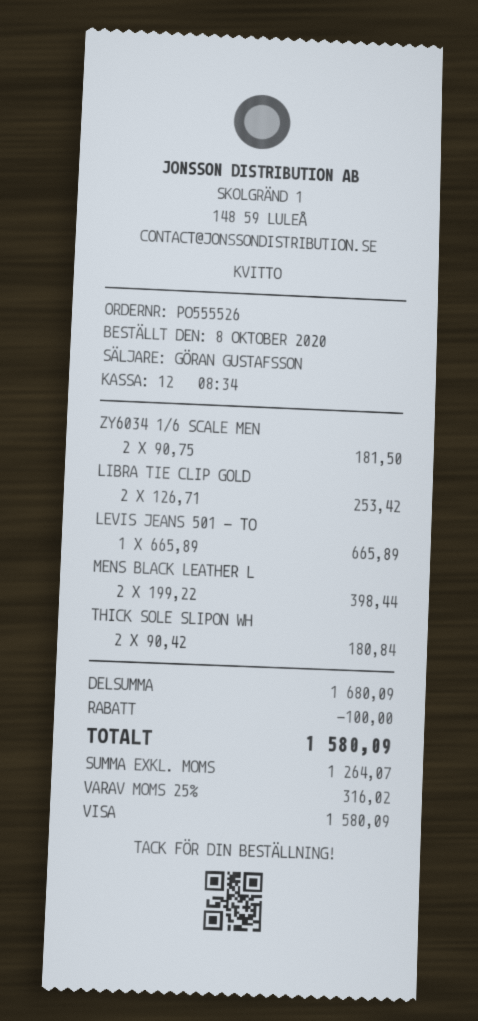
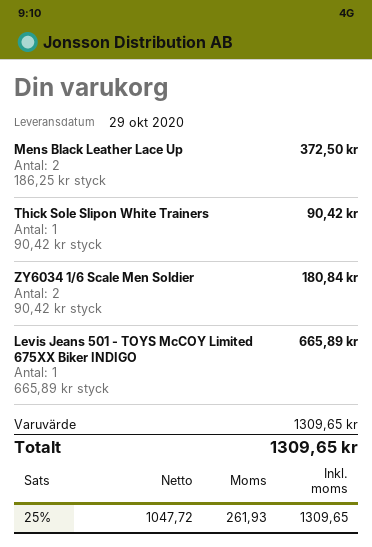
ZY6034 1/6 SCALE MEN: 2 x 90.75 = 181.50 -> 2 x 90.42 = 180.84
LIBRA TIE CLIP GOLD: 2 x 126.71 = 253.42 -> none
MENS BLACK LEATHER L: 2 x 199.22 = 398.44 -> 2 x 186.25 = 372.50
THICK SOLE SLIPON WH: 2 x 90.42 = 180.84 -> 1 x 90.42 = 90.42
subtotal: 1680.09 -> 1309.65
discount: 100.00 -> none
net: 1264.07 -> 1047.72
tax: 25% = 316.02 -> 25% = 261.93
total: 1580.09 -> 1309.65

